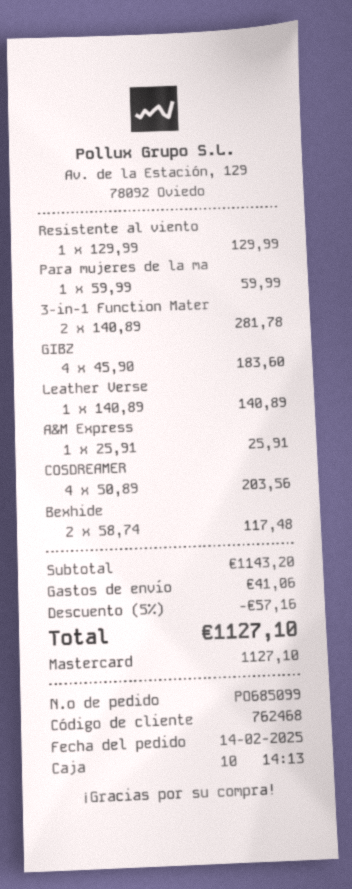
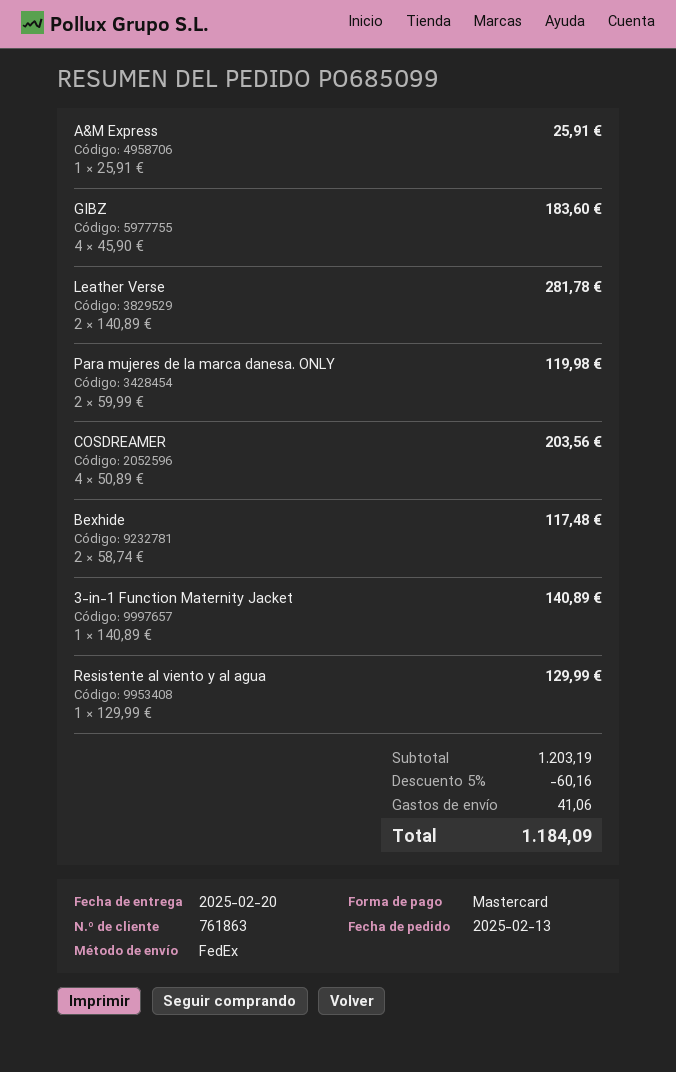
order date: 2025-02-14 -> 2025-02-13
customer number: 762468 -> 761863
Para mujeres de la ma: 1 x 59.99 = 59.99 -> 2 x 59.99 = 119.98
3-in-1 Function Mater: 2 x 140.89 = 281.78 -> 1 x 140.89 = 140.89
Leather Verse: 1 x 140.89 = 140.89 -> 2 x 140.89 = 281.78
subtotal: 1143.20 -> 1203.19
discount: 5% = 57.16 -> 5% = 60.16
total: 1127.10 -> 1184.09

